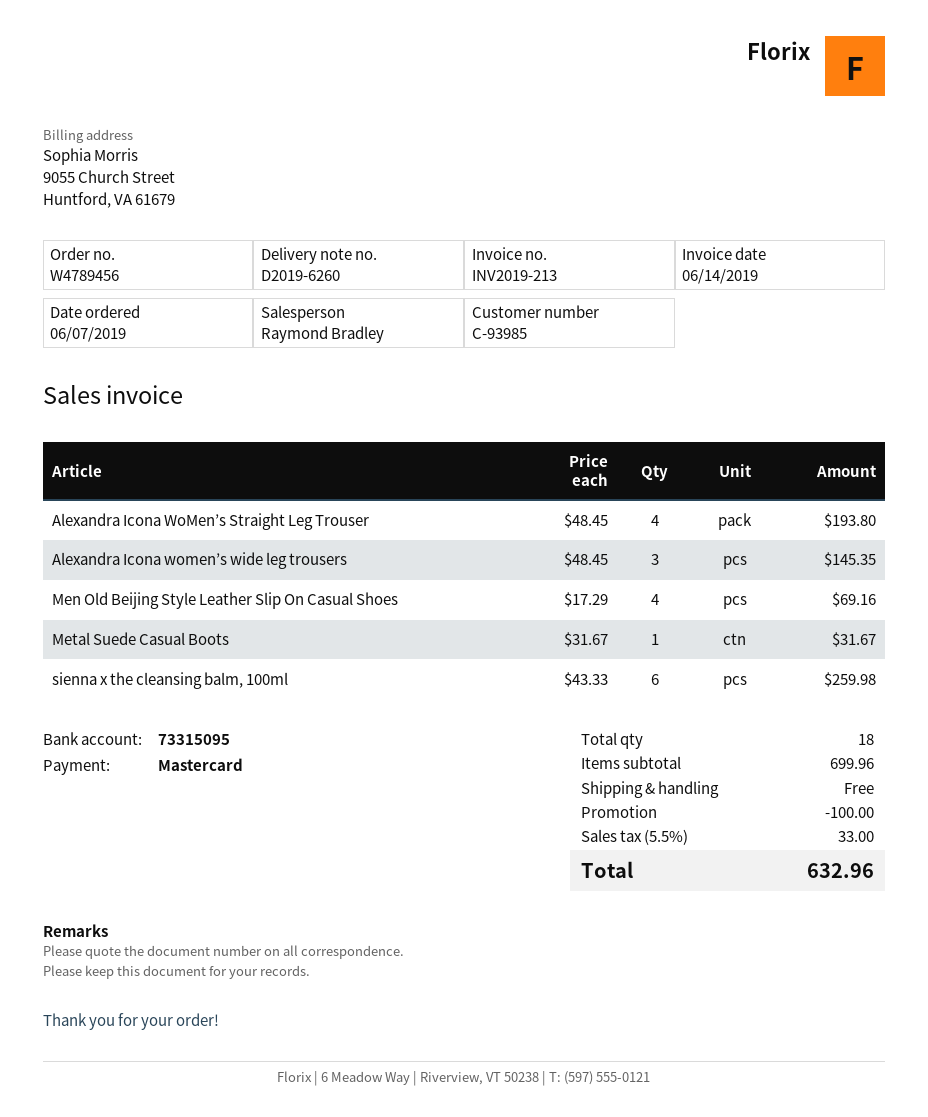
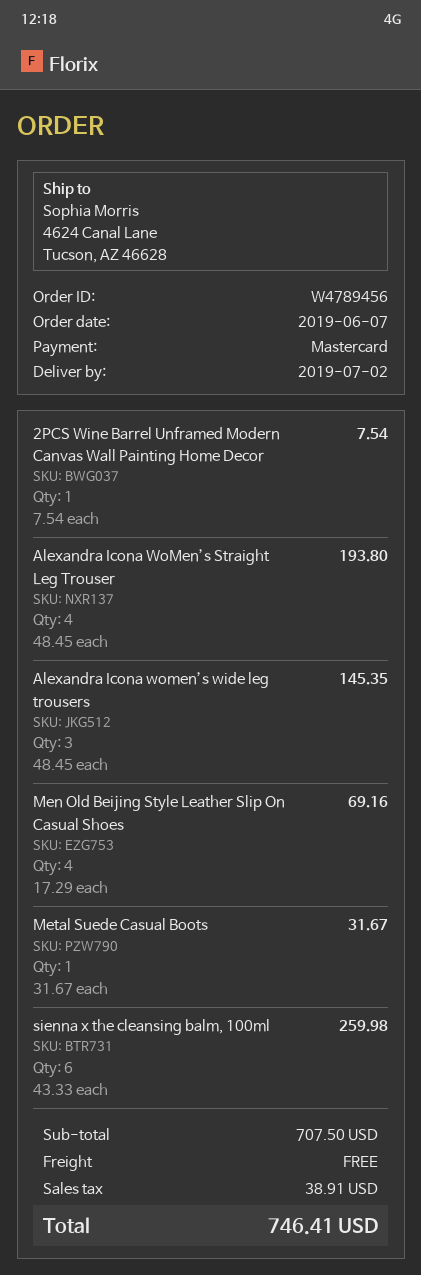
2PCS Wine Barrel Unframed Modern Canvas Wall Painting Home Decor: none -> 1 x 7.54 = 7.54
subtotal: 699.96 -> 707.50
discount: 100.00 -> none
tax: 33.00 -> 38.91
total: 632.96 -> 746.41

